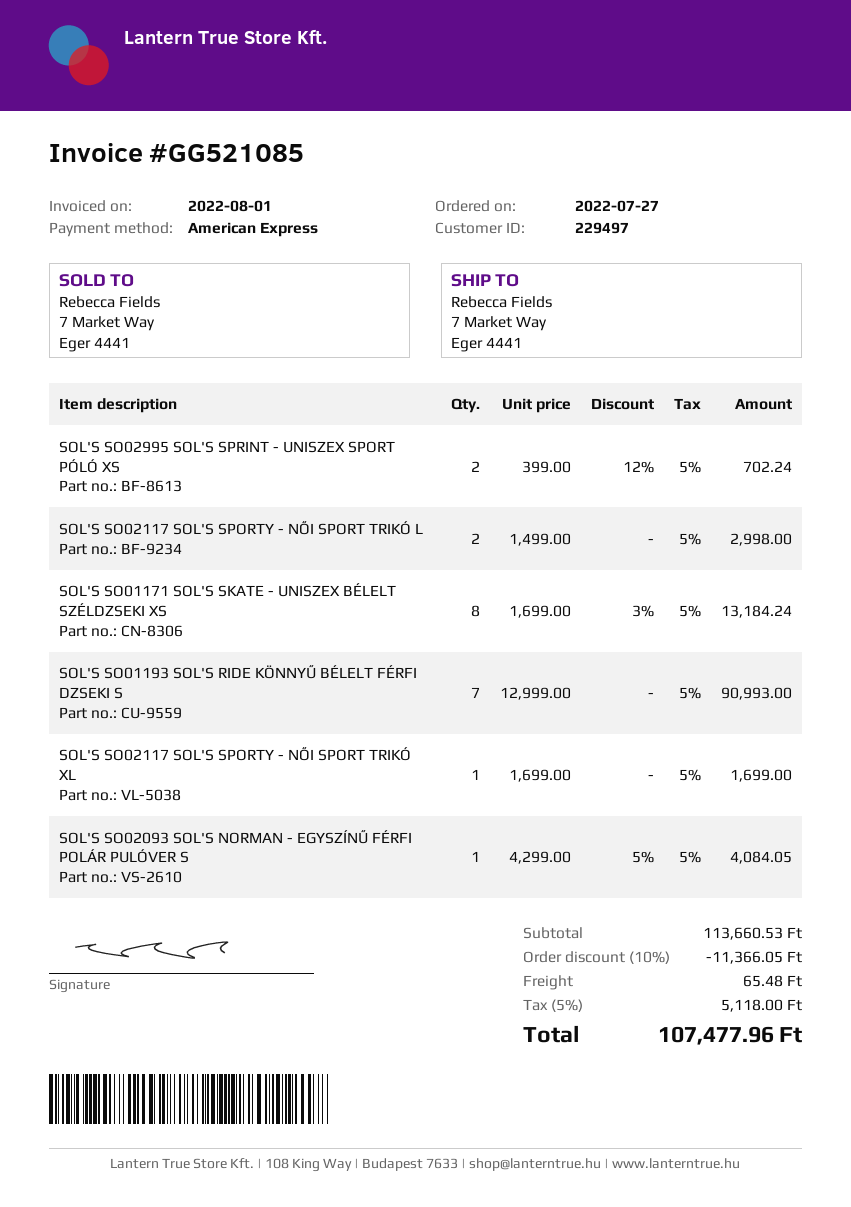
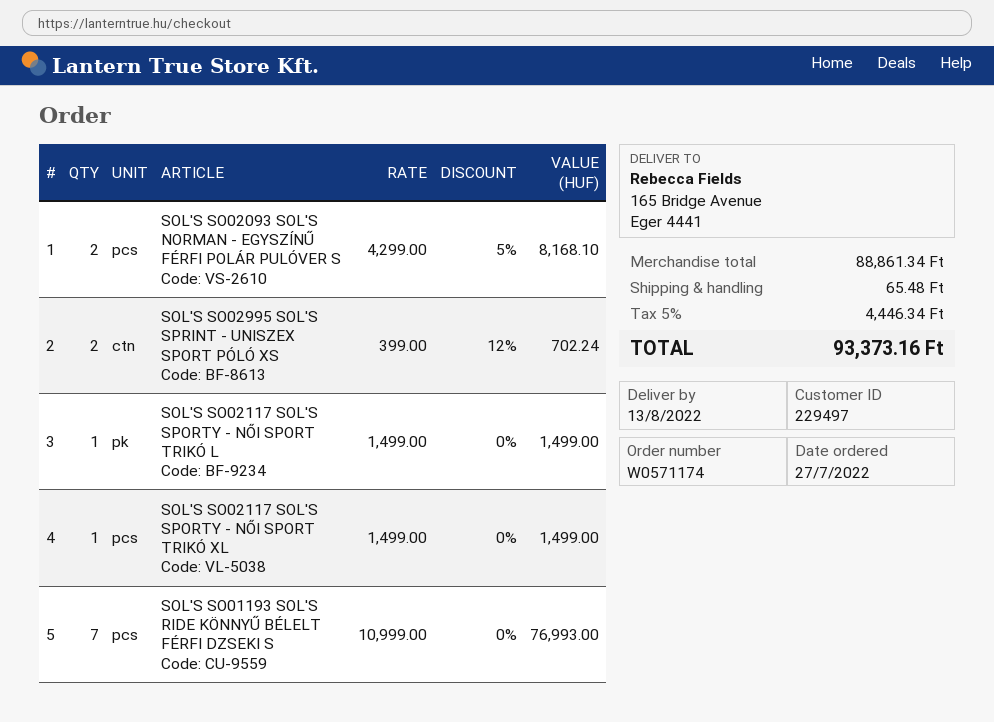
ship to: 7 Market Way, Eger 4441 -> 165 Bridge Avenue, Eger 4441
SOL'S SO02117 SOL'S SPORTY - NŐI SPORT TRIKÓ L: 2 x 1499.00 = 2998.00 -> 1 x 1499.00 = 1499.00
SOL'S SO01171 SOL'S SKATE - UNISZEX BÉLELT SZÉLDZSEKI XS: 8 x 1699.00 - 3% = 13184.24 -> none
SOL'S SO01193 SOL'S RIDE KÖNNYŰ BÉLELT FÉRFI DZSEKI S: 7 x 12999.00 = 90993.00 -> 7 x 10999.00 = 76993.00
SOL'S SO02117 SOL'S SPORTY - NŐI SPORT TRIKÓ XL: 1 x 1699.00 = 1699.00 -> 1 x 1499.00 = 1499.00
SOL'S SO02093 SOL'S NORMAN - EGYSZÍNŰ FÉRFI POLÁR PULÓVER S: 1 x 4299.00 - 5% = 4084.05 -> 2 x 4299.00 - 5% = 8168.10
subtotal: 113660.53 -> 88861.34
discount: 10% = 11366.05 -> none
tax: 5% = 5118.00 -> 5% = 4446.34
total: 107477.96 -> 93373.16

